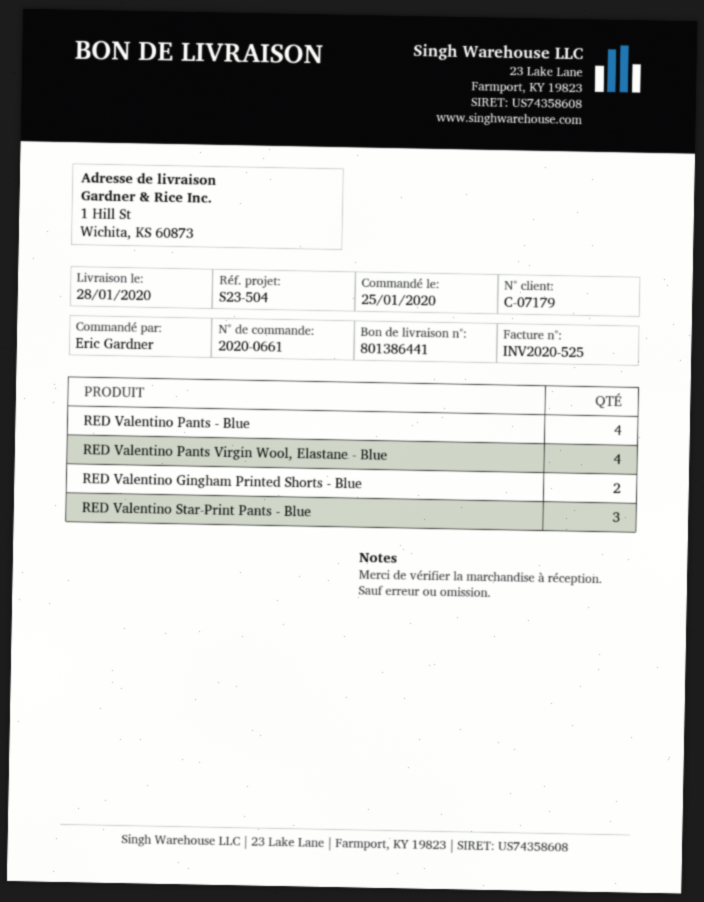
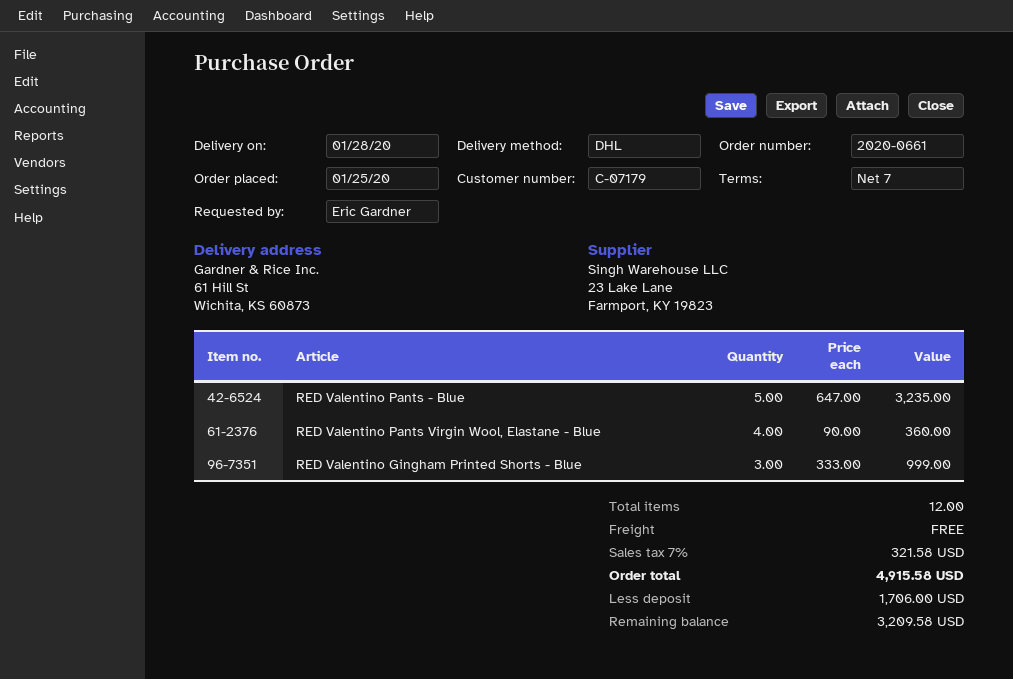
ship to: 1 Hill St, Wichita, KS 60873 -> 61 Hill St, Wichita, KS 60873
RED Valentino Pants - Blue: 4 -> 5
RED Valentino Gingham Printed Shorts - Blue: 2 -> 3
RED Valentino Star-Print Pants - Blue: 3 -> none

